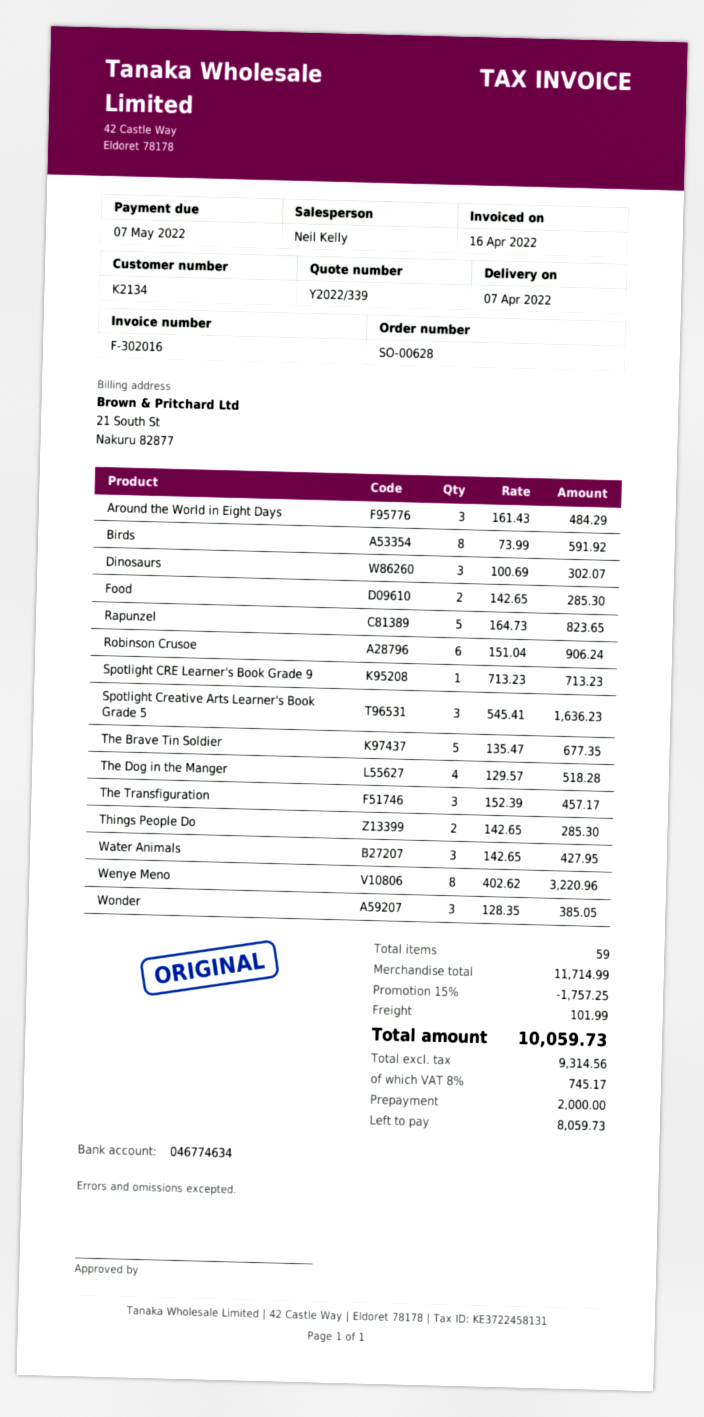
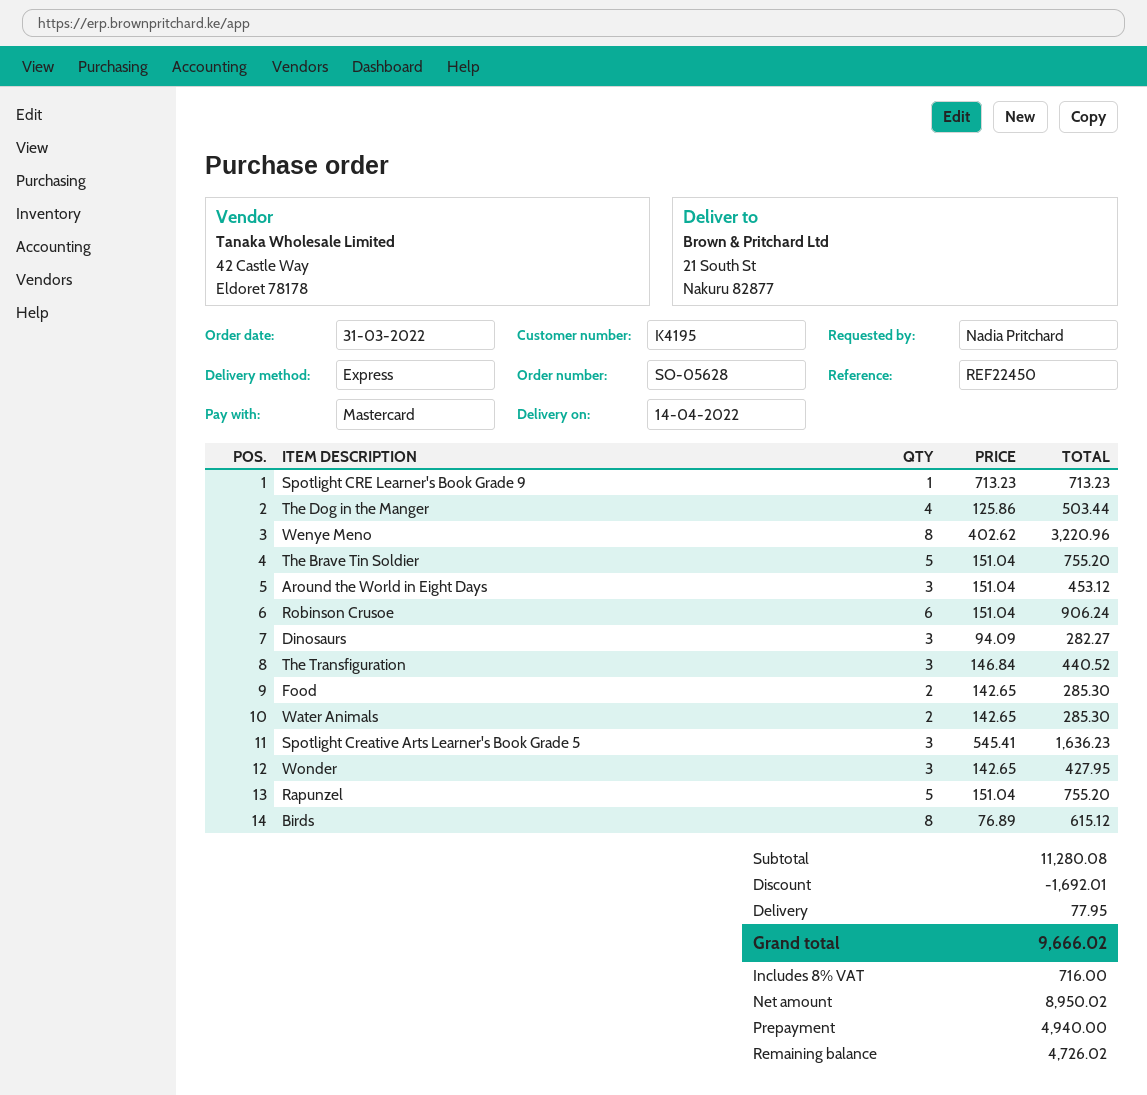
order number: SO-00628 -> SO-05628
delivery date: 2022-04-07 -> 2022-04-14
customer number: K2134 -> K4195
Around the World in Eight Days: 3 x 161.43 = 484.29 -> 3 x 151.04 = 453.12
Birds: 8 x 73.99 = 591.92 -> 8 x 76.89 = 615.12
Dinosaurs: 3 x 100.69 = 302.07 -> 3 x 94.09 = 282.27
Rapunzel: 5 x 164.73 = 823.65 -> 5 x 151.04 = 755.20
The Brave Tin Soldier: 5 x 135.47 = 677.35 -> 5 x 151.04 = 755.20
The Dog in the Manger: 4 x 129.57 = 518.28 -> 4 x 125.86 = 503.44
The Transfiguration: 3 x 152.39 = 457.17 -> 3 x 146.84 = 440.52
Things People Do: 2 x 142.65 = 285.30 -> none
Water Animals: 3 x 142.65 = 427.95 -> 2 x 142.65 = 285.30
Wonder: 3 x 128.35 = 385.05 -> 3 x 142.65 = 427.95
subtotal: 11714.99 -> 11280.08
discount: 1757.25 -> 1692.01
shipping: 101.99 -> 77.95
net: 9314.56 -> 8950.02
tax: 8% = 745.17 -> 8% = 716.00
total: 10059.73 -> 9666.02
deposit: 2000.00 -> 4940.00
balance: 8059.73 -> 4726.02

